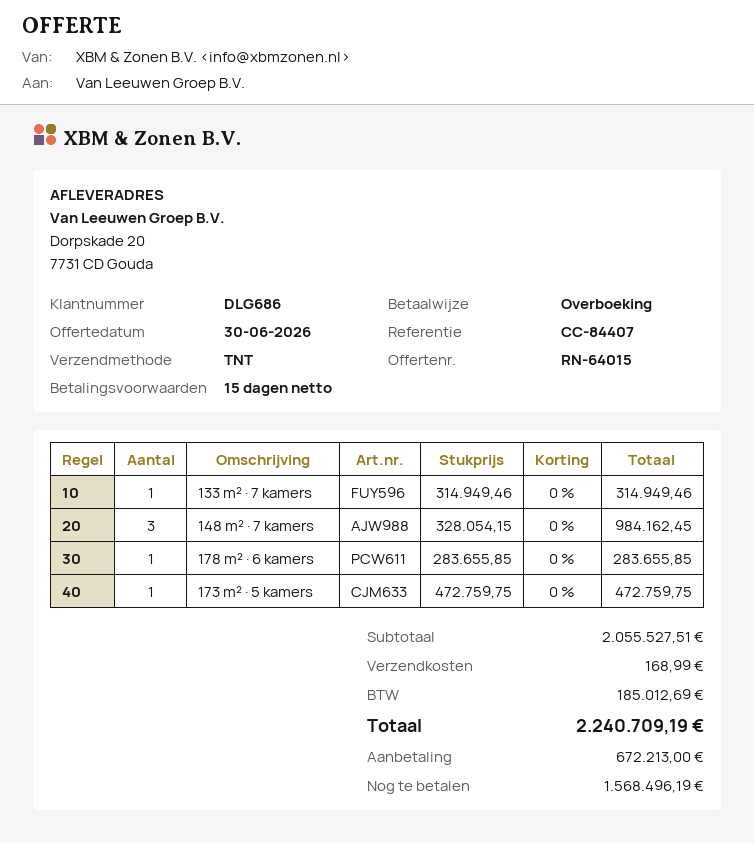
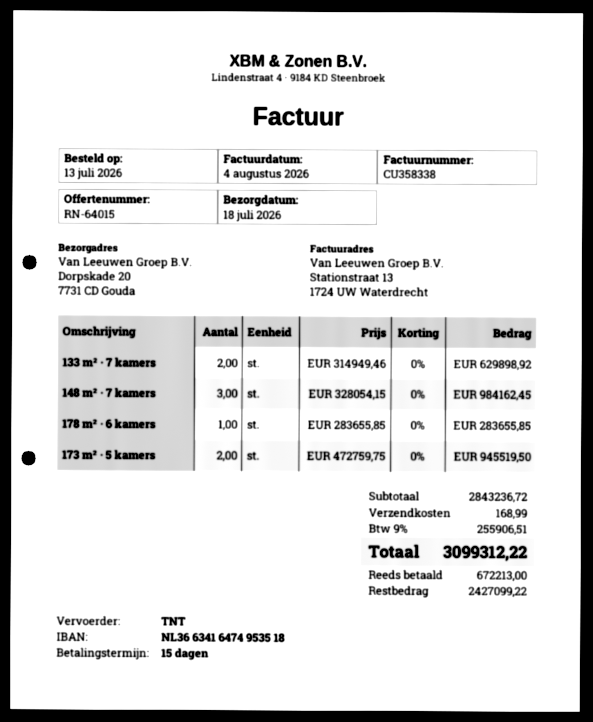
133 m² · 7 kamers: 1 x 314949.46 = 314949.46 -> 2 x 314949.46 = 629898.92
173 m² · 5 kamers: 1 x 472759.75 = 472759.75 -> 2 x 472759.75 = 945519.50
subtotal: 2055527.51 -> 2843236.72
tax: 185012.69 -> 255906.51
total: 2240709.19 -> 3099312.22
balance: 1568496.19 -> 2427099.22

